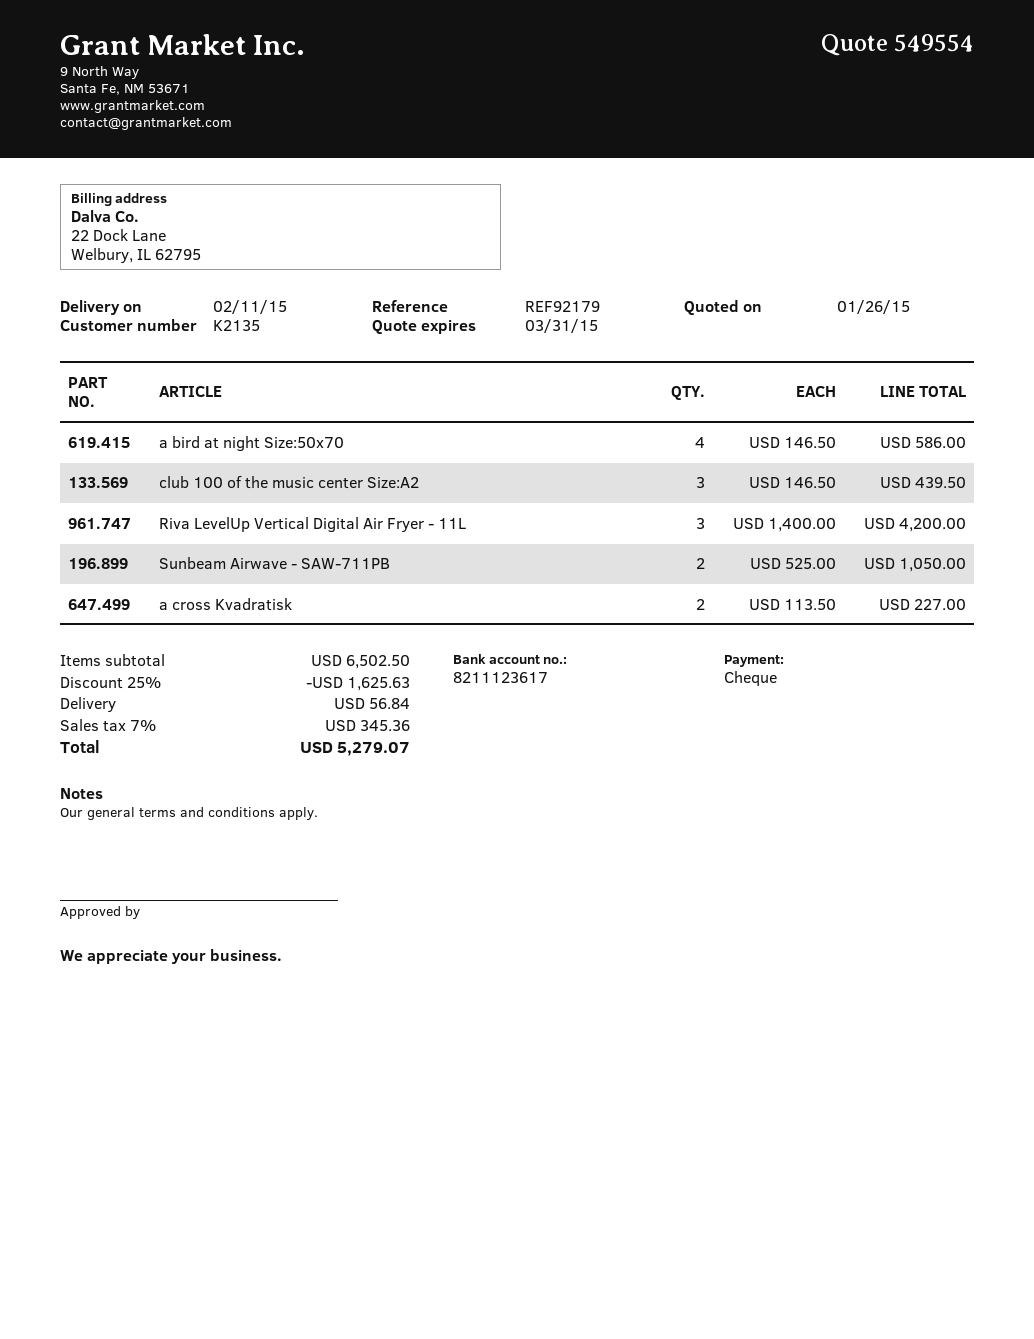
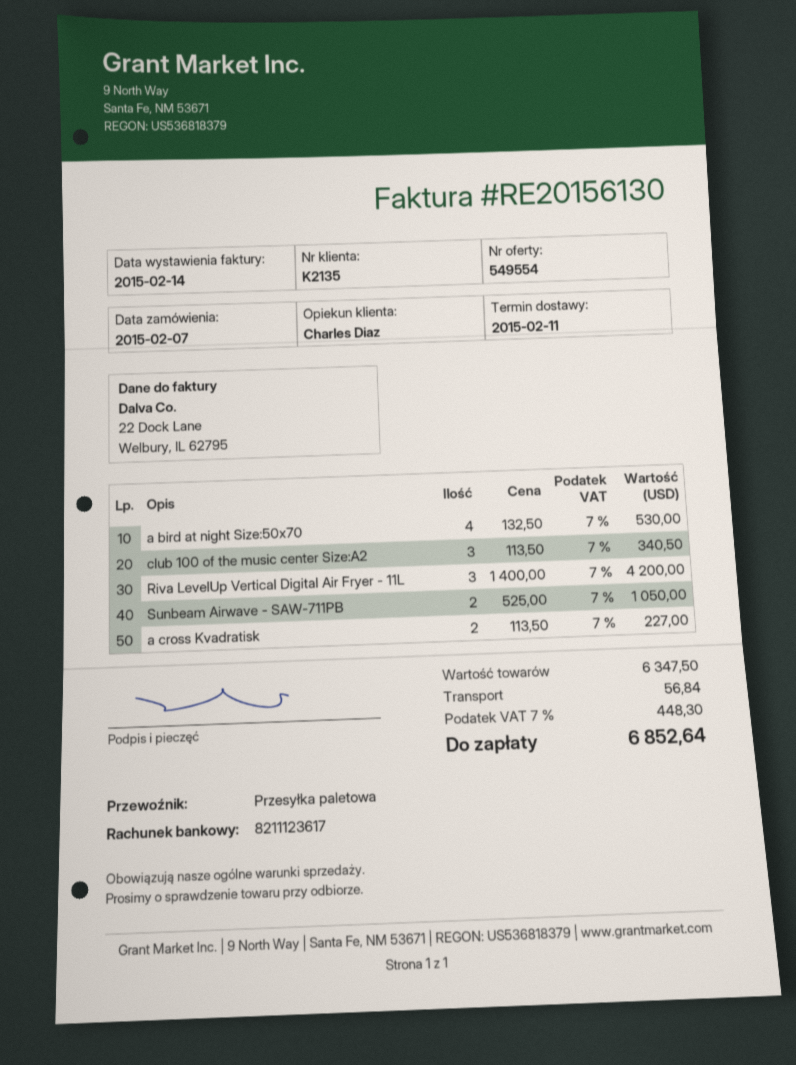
a bird at night Size:50x70: 4 x 146.50 = 586.00 -> 4 x 132.50 = 530.00
club 100 of the music center Size:A2: 3 x 146.50 = 439.50 -> 3 x 113.50 = 340.50
subtotal: 6502.50 -> 6347.50
discount: 25% = 1625.63 -> none
tax: 7% = 345.36 -> 7% = 448.30
total: 5279.07 -> 6852.64

